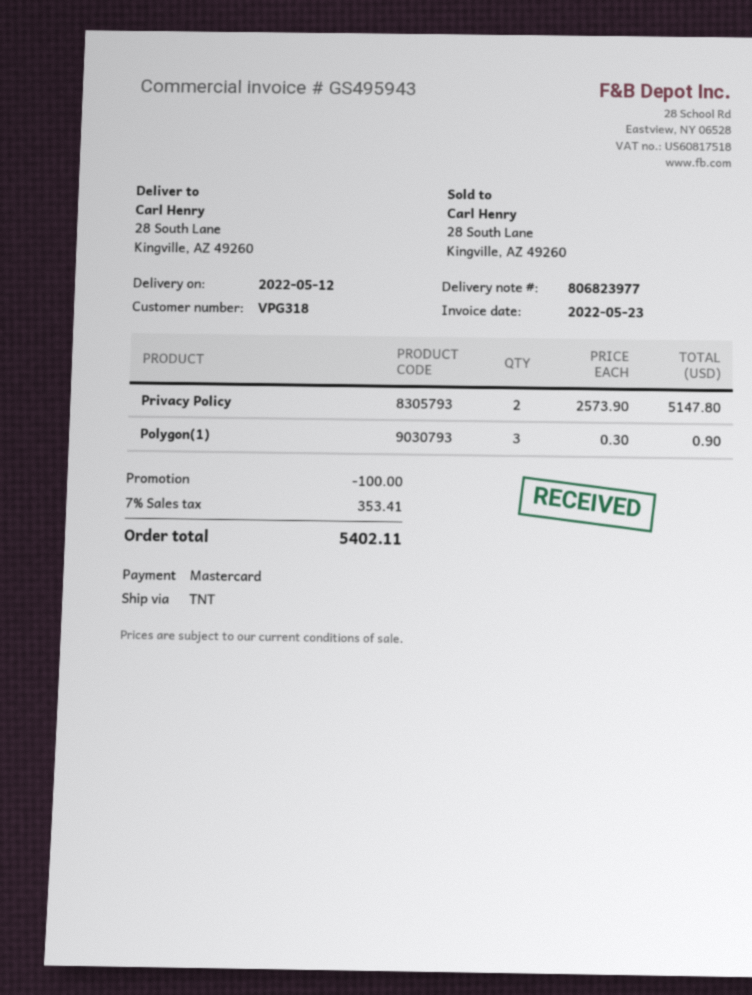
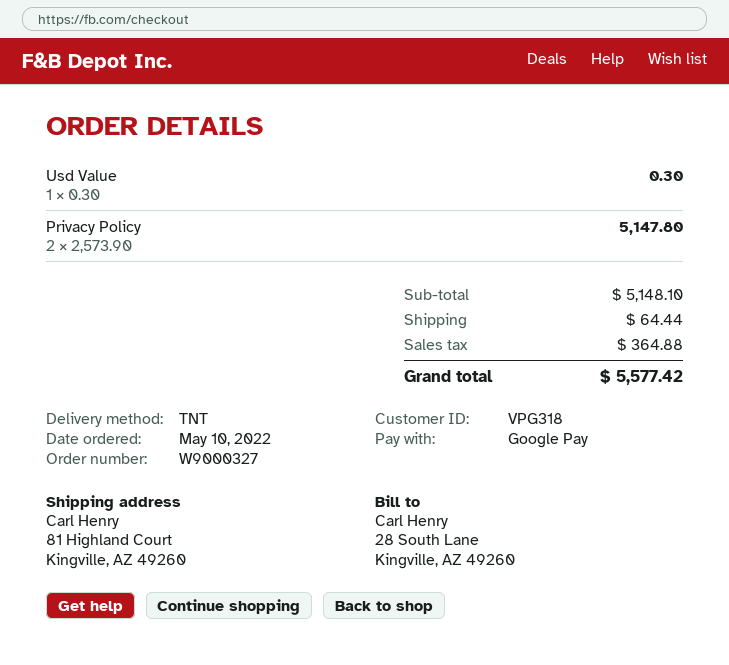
payment method: Mastercard -> Google Pay
ship to: 28 South Lane, Kingville, AZ 49260 -> 81 Highland Court, Kingville, AZ 49260
Polygon(1): 3 x 0.30 = 0.90 -> none
Usd Value: none -> 1 x 0.30 = 0.30
discount: 100.00 -> none
shipping: none -> 64.44
tax: 353.41 -> 364.88
total: 5402.11 -> 5577.42

